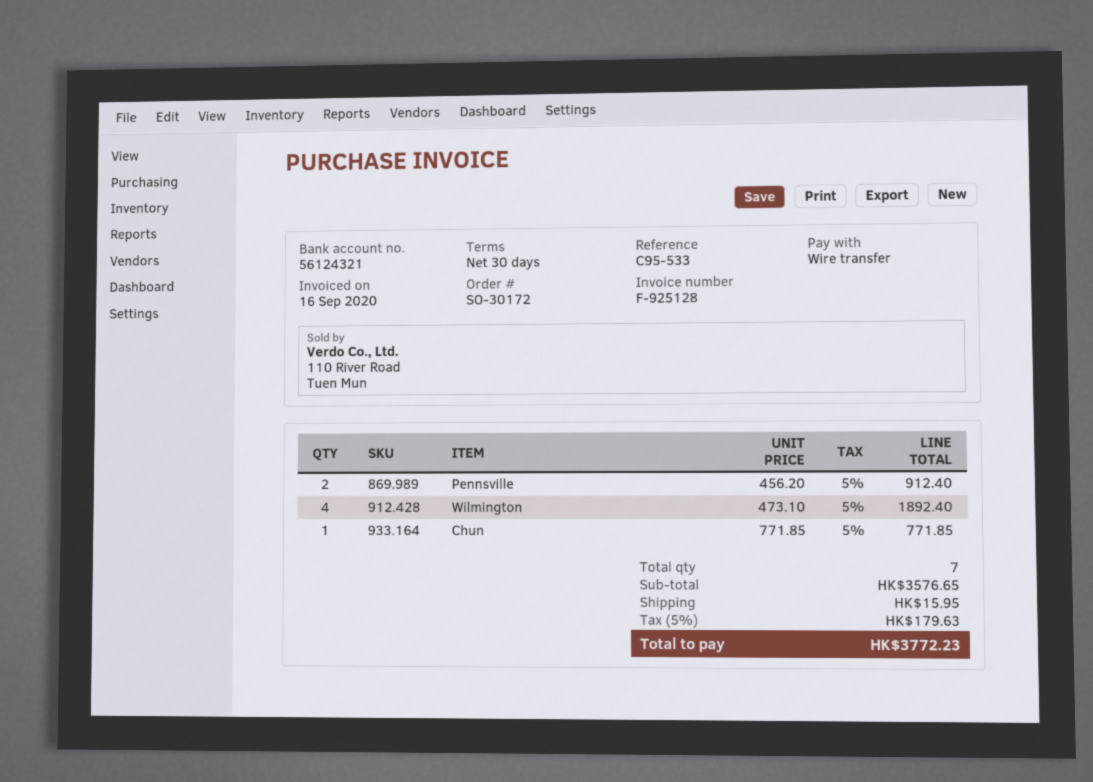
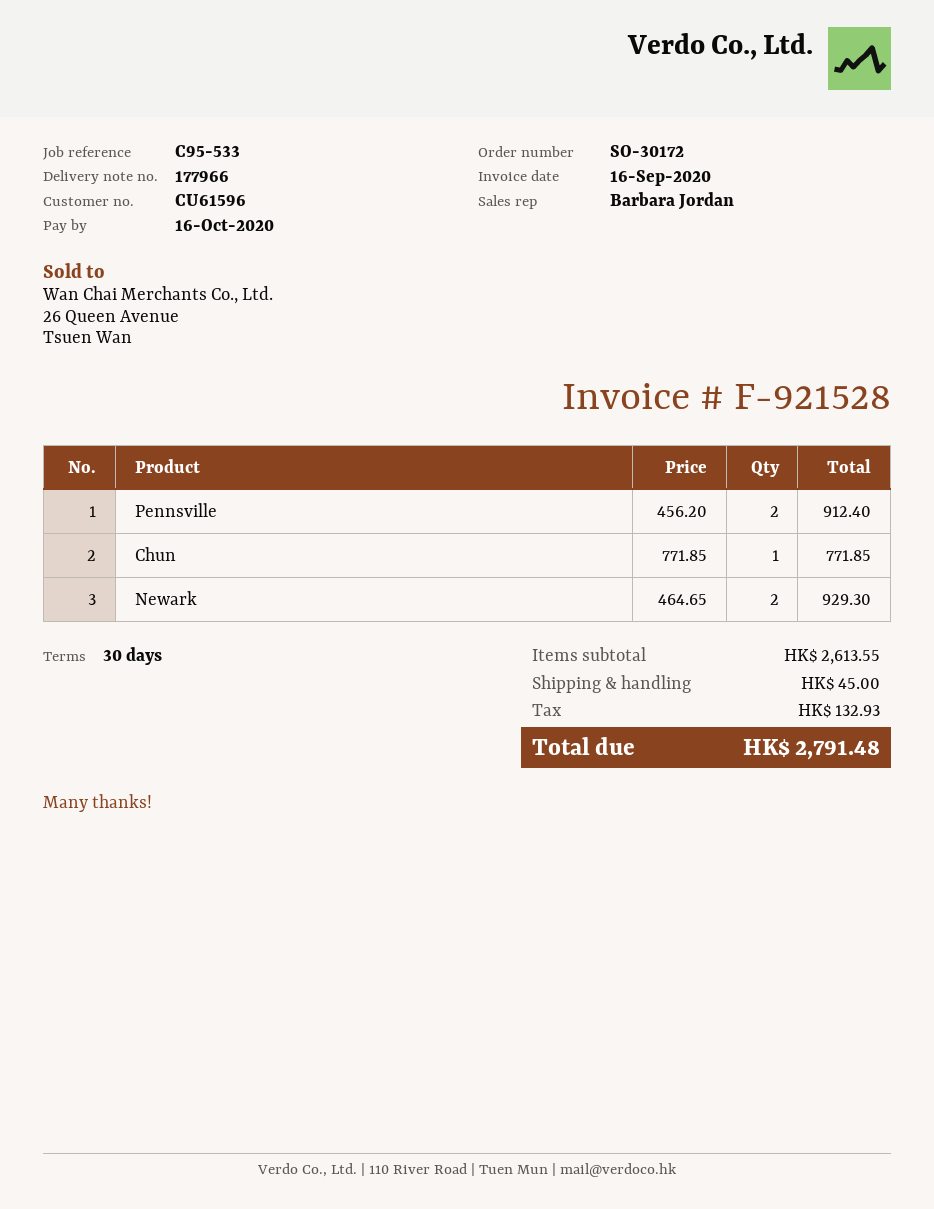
invoice number: F-925128 -> F-921528
Wilmington: 4 x 473.10 = 1892.40 -> none
Newark: none -> 2 x 464.65 = 929.30
subtotal: 3576.65 -> 2613.55
shipping: 15.95 -> 45.00
tax: 179.63 -> 132.93
total: 3772.23 -> 2791.48

